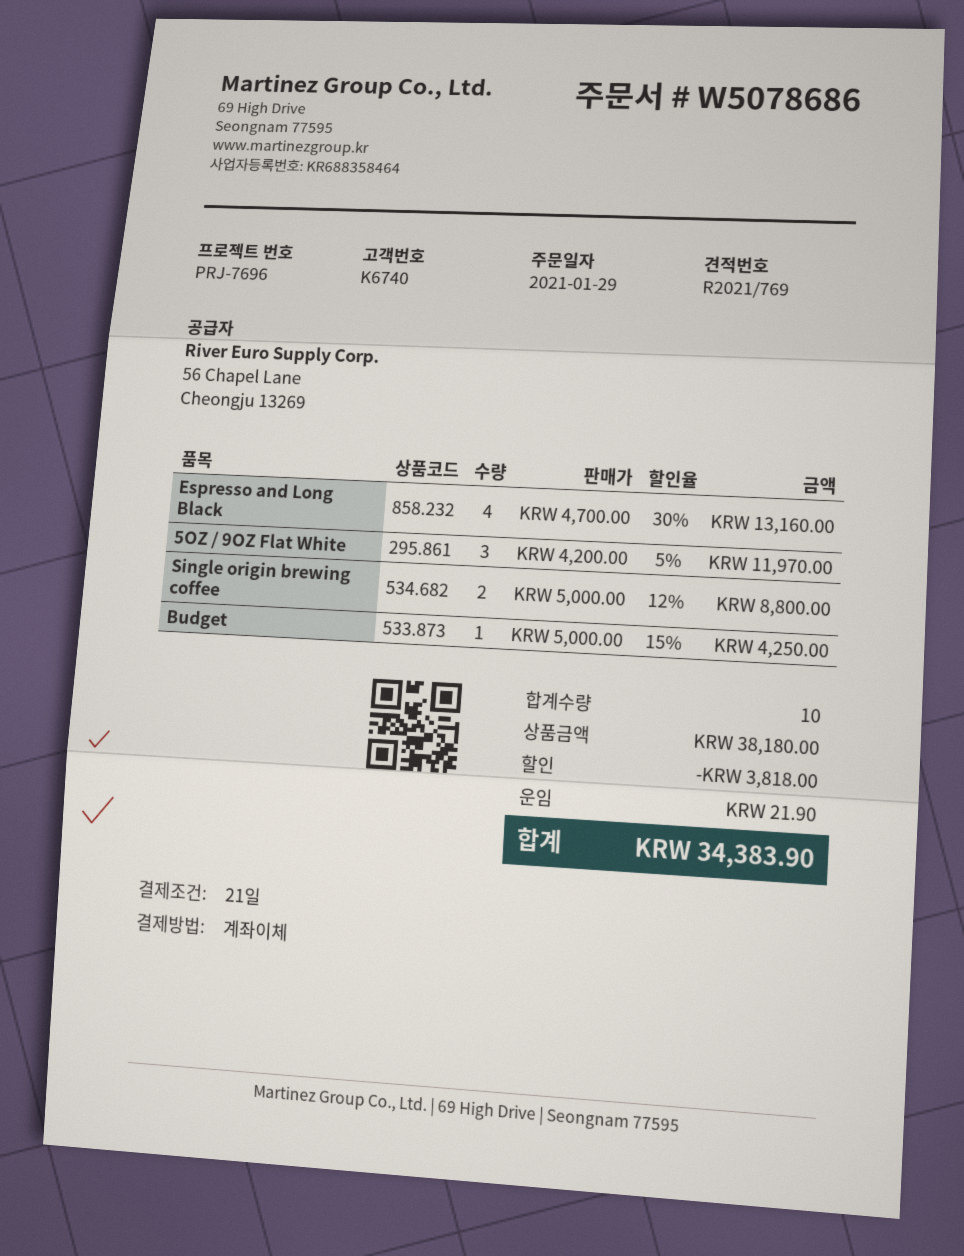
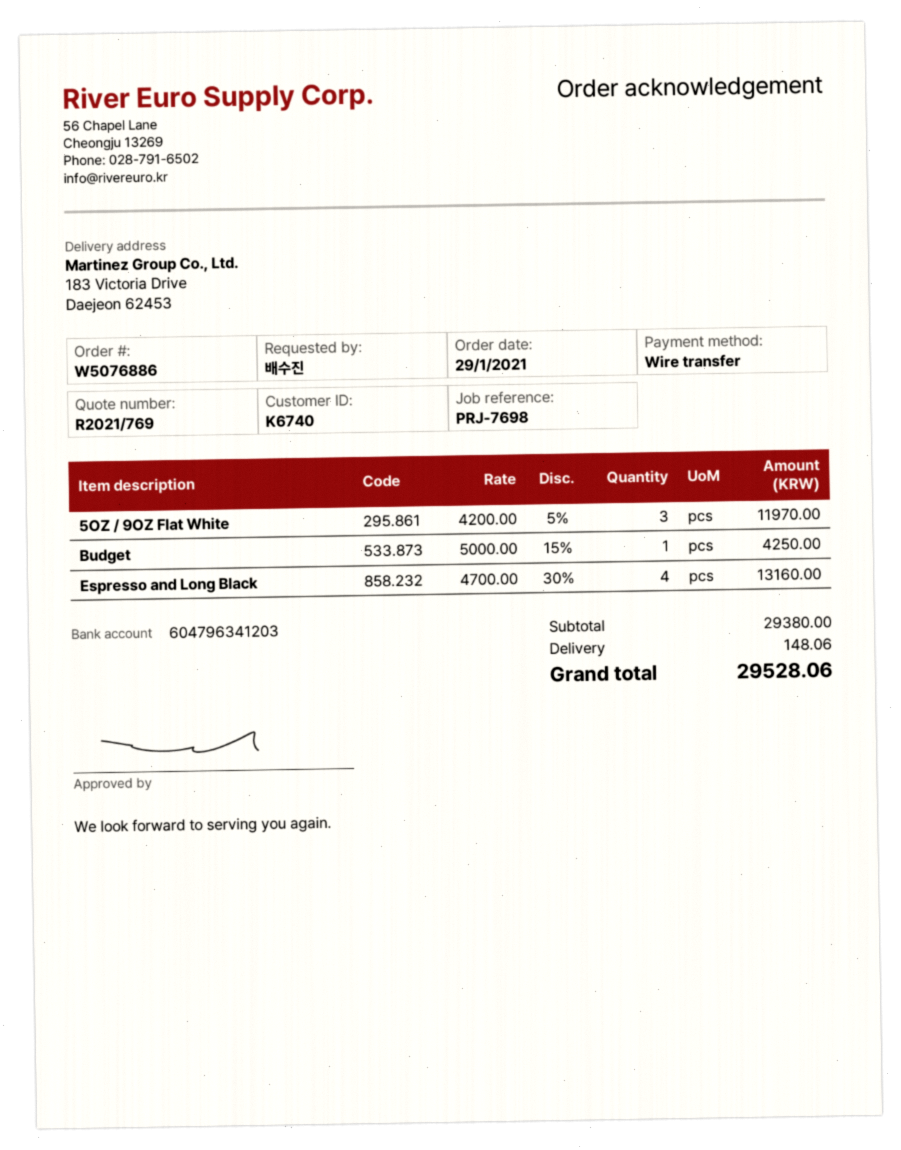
order number: W5078686 -> W5076886
reference: PRJ-7696 -> PRJ-7698
Single origin brewing coffee: 2 x 5000.00 - 12% = 8800.00 -> none
subtotal: 38180.00 -> 29380.00
discount: 3818.00 -> none
shipping: 21.90 -> 148.06
total: 34383.90 -> 29528.06

